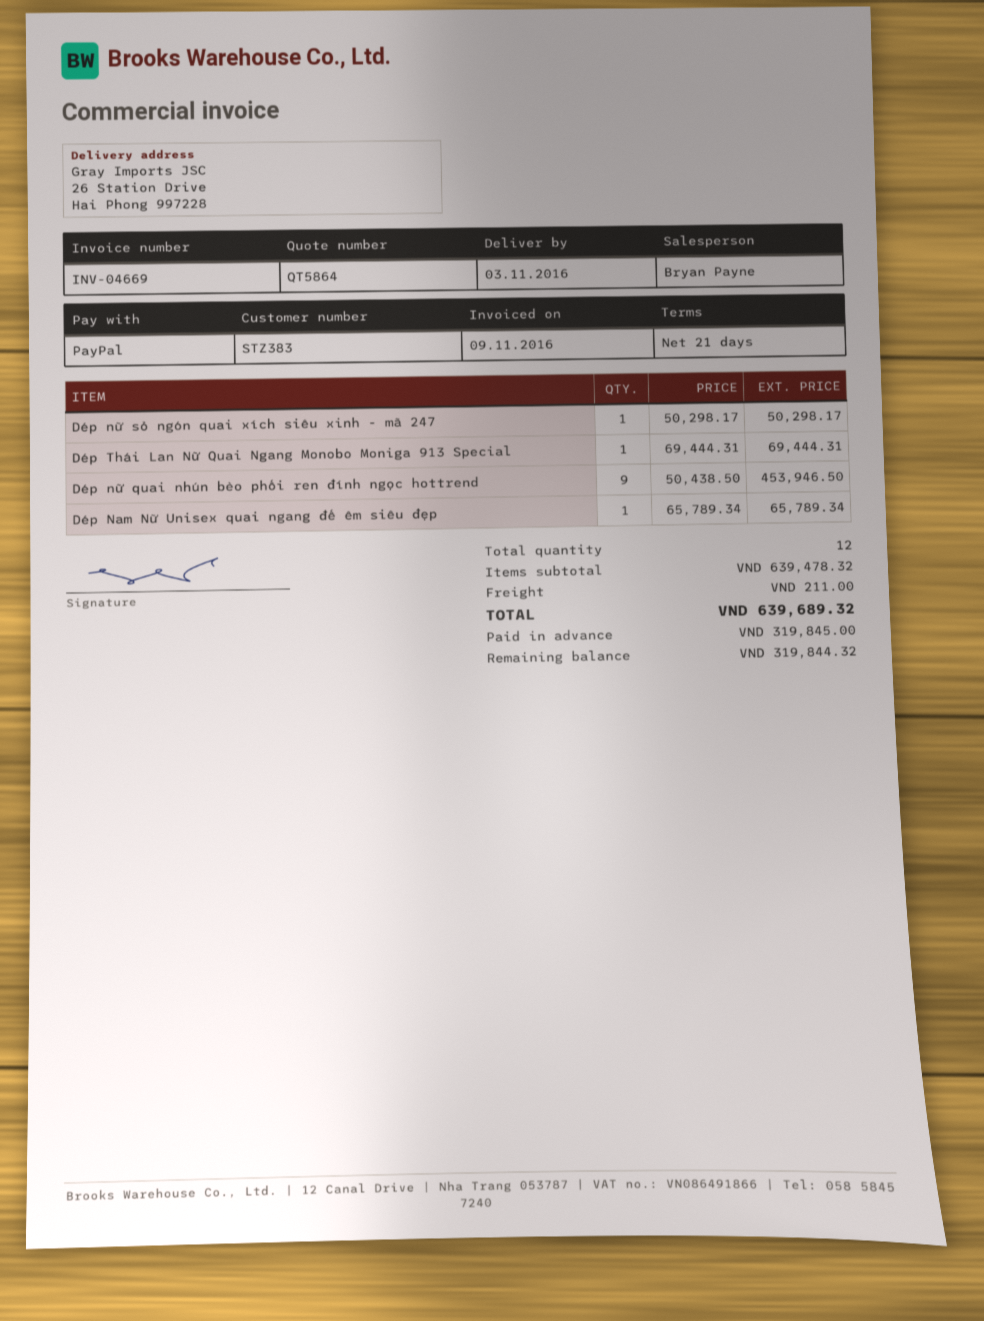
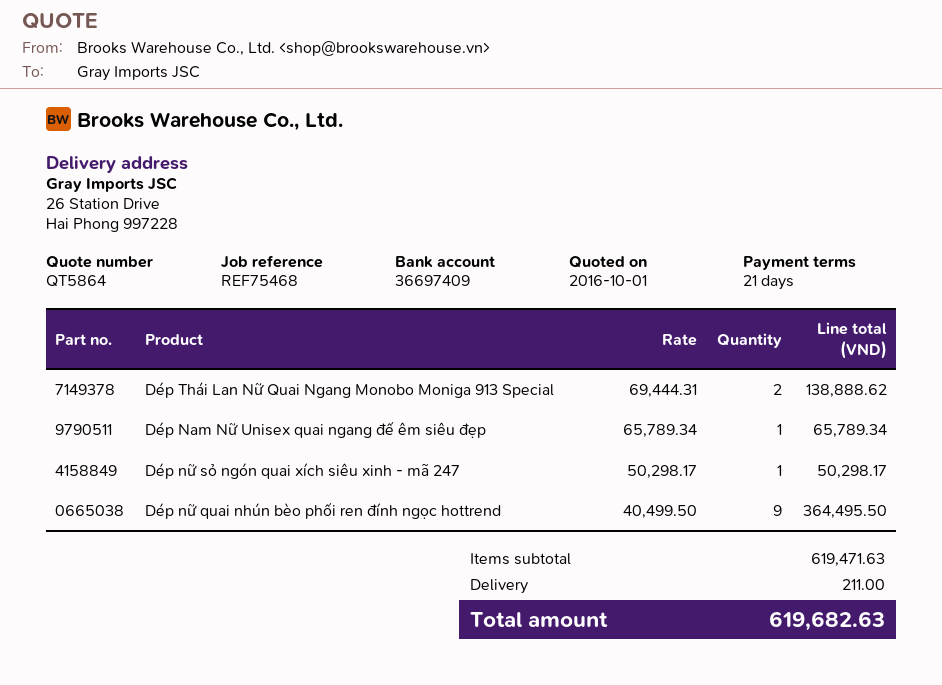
Dép Thái Lan Nữ Quai Ngang Monobo Moniga 913 Special: 1 x 69444.31 = 69444.31 -> 2 x 69444.31 = 138888.62
Dép nữ quai nhún bèo phối ren đính ngọc hottrend: 9 x 50438.50 = 453946.50 -> 9 x 40499.50 = 364495.50
subtotal: 639478.32 -> 619471.63
total: 639689.32 -> 619682.63

